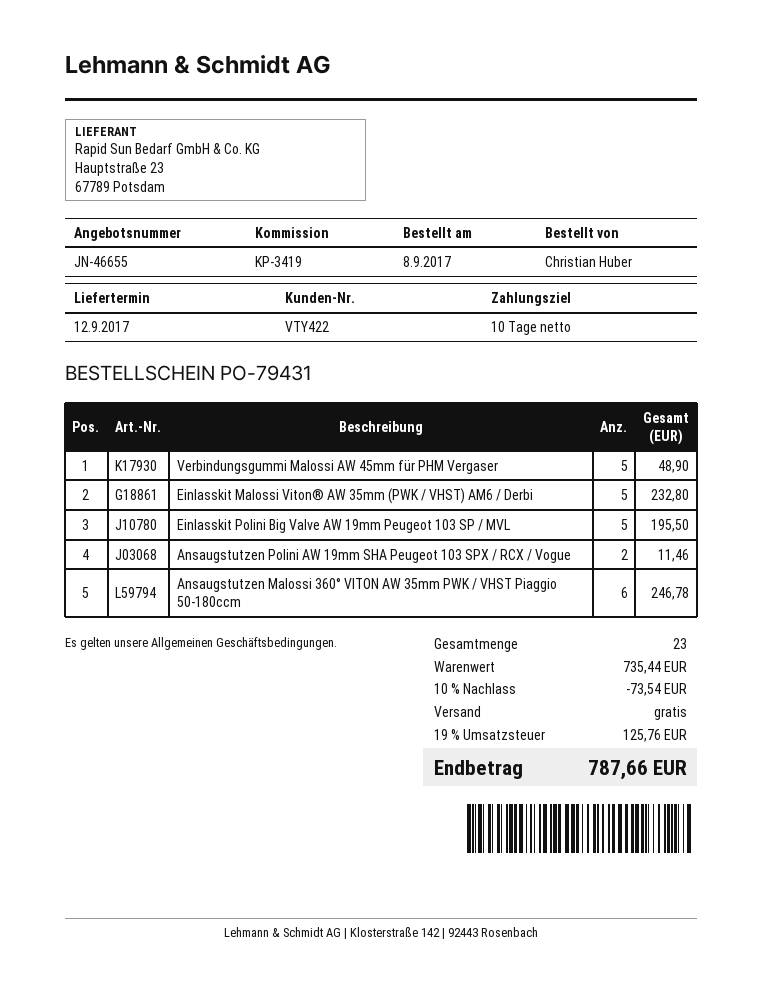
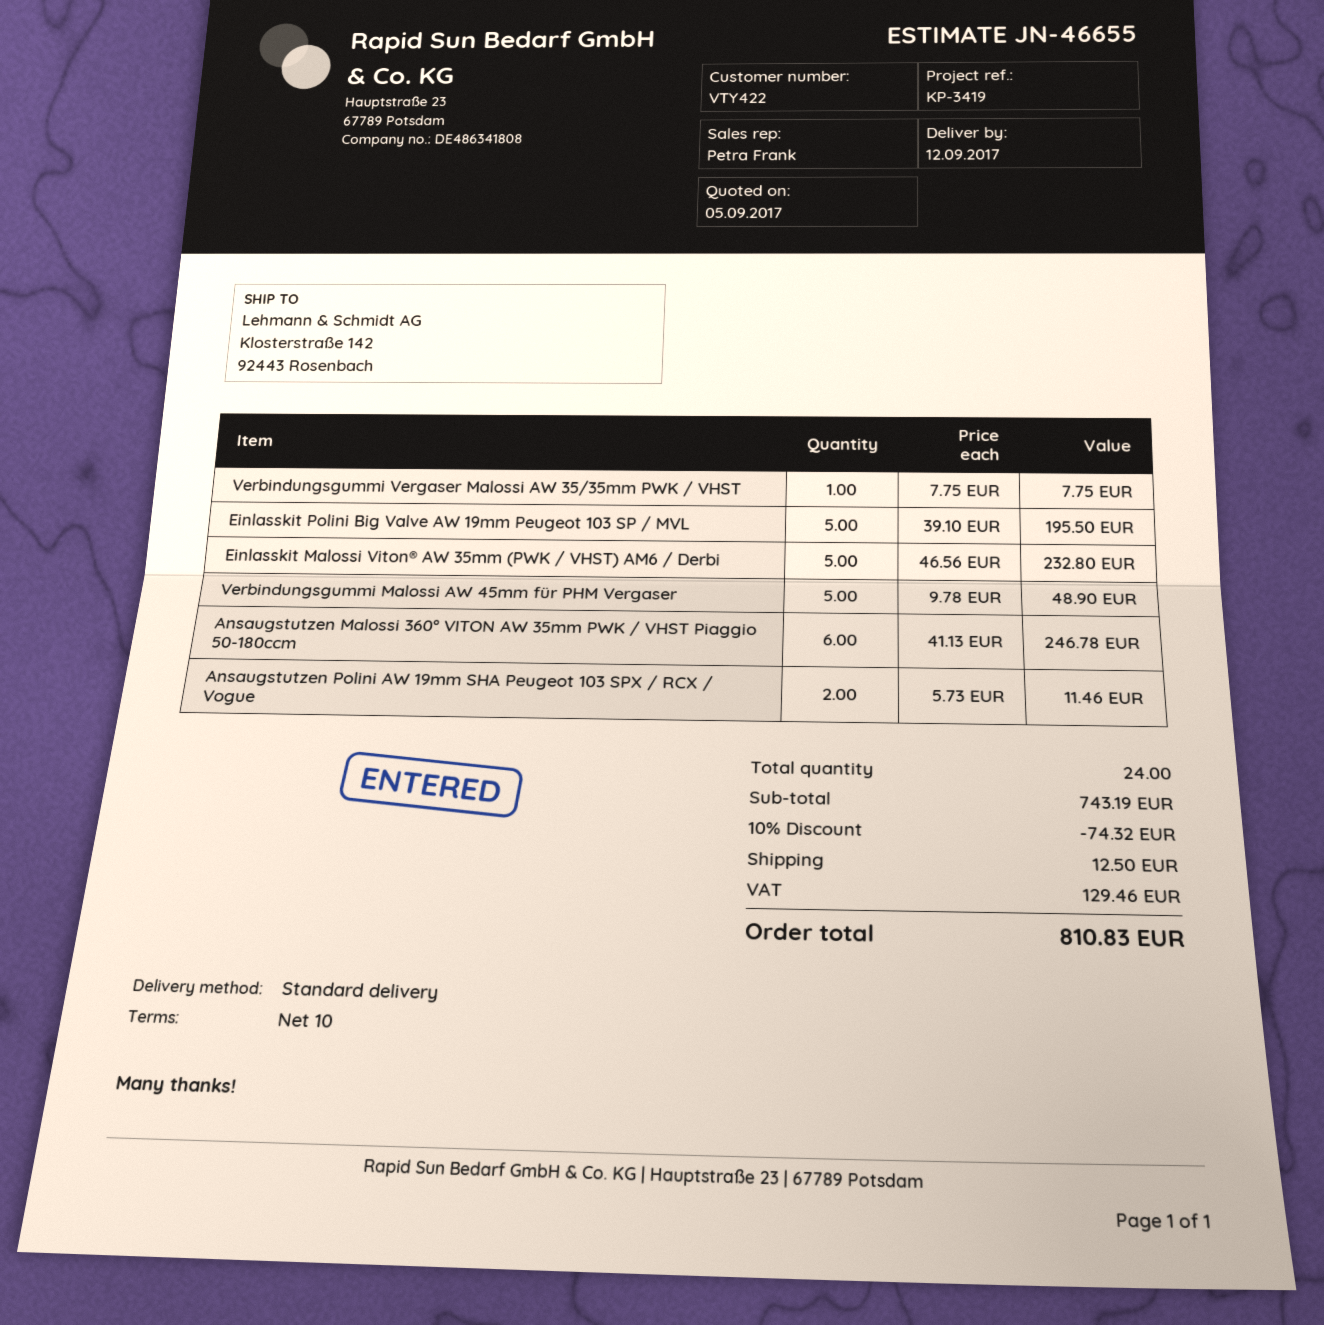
Verbindungsgummi Vergaser Malossi AW 35/35mm PWK / VHST: none -> 1 for 7.75
total quantity: 23 -> 24
subtotal: 735.44 -> 743.19
discount: 10% = 73.54 -> 10% = 74.32
shipping: 0.00 -> 12.50
tax: 125.76 -> 129.46
total: 787.66 -> 810.83

